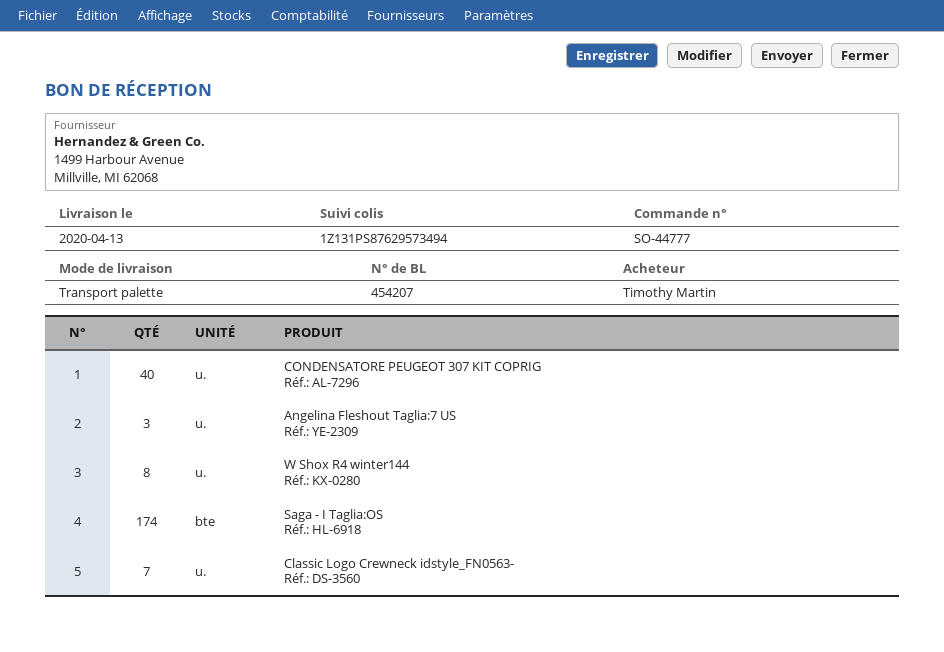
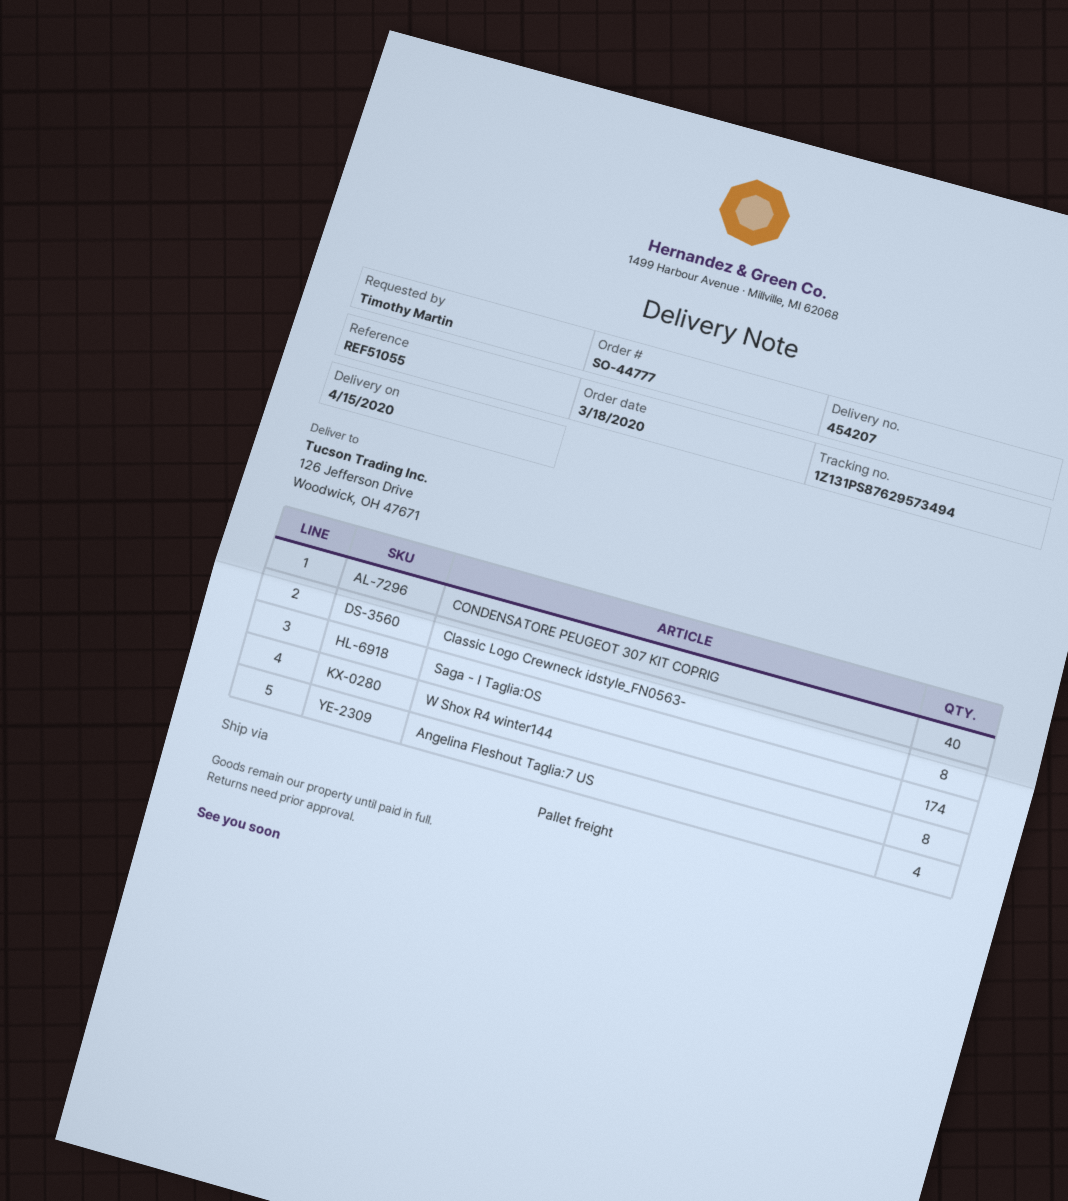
delivery date: 2020-04-13 -> 2020-04-15
Angelina Fleshout Taglia:7 US: 3 -> 4
Classic Logo Crewneck idstyle_FN0563-: 7 -> 8

